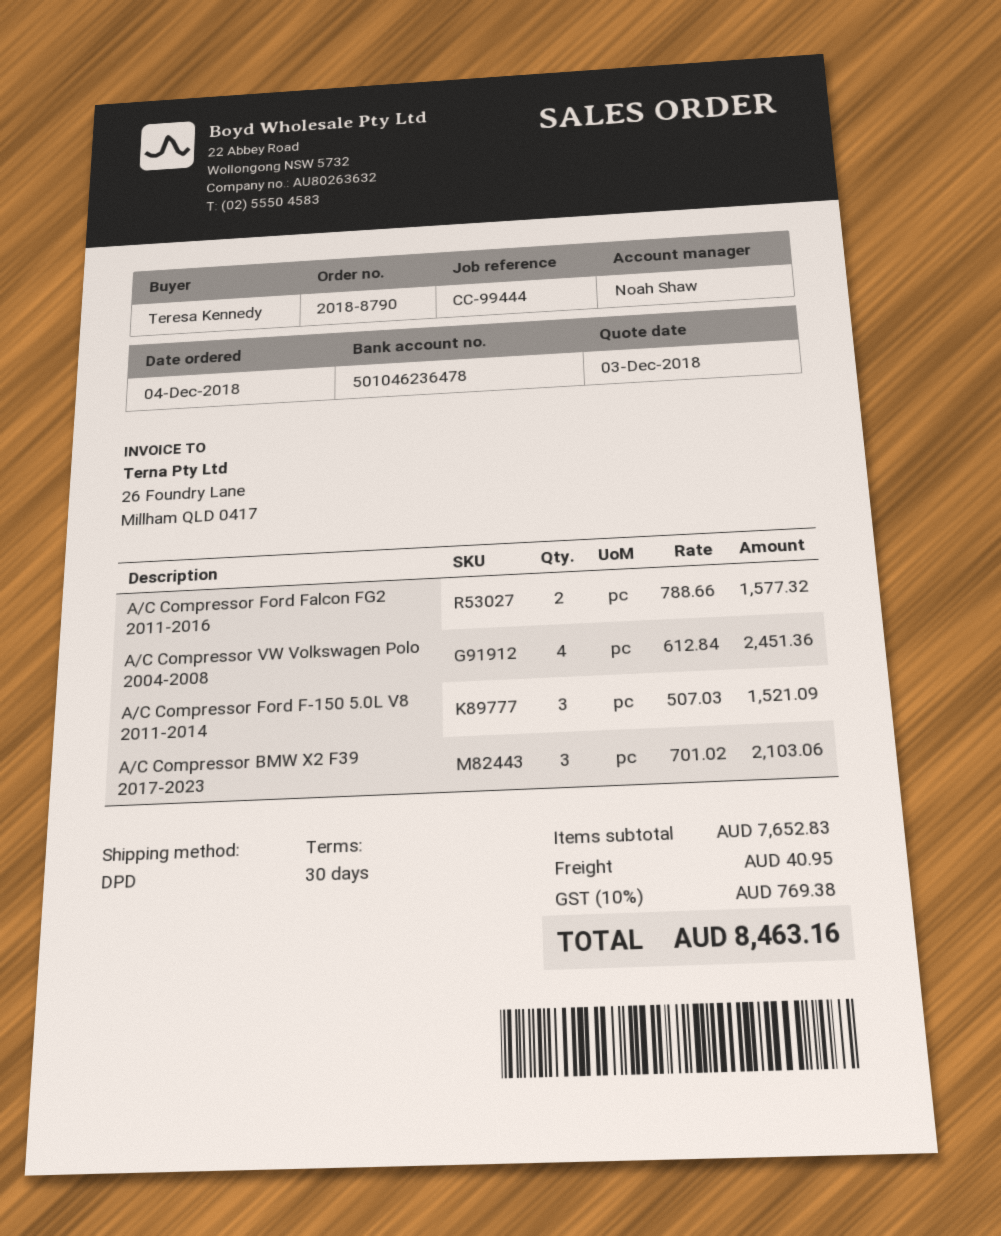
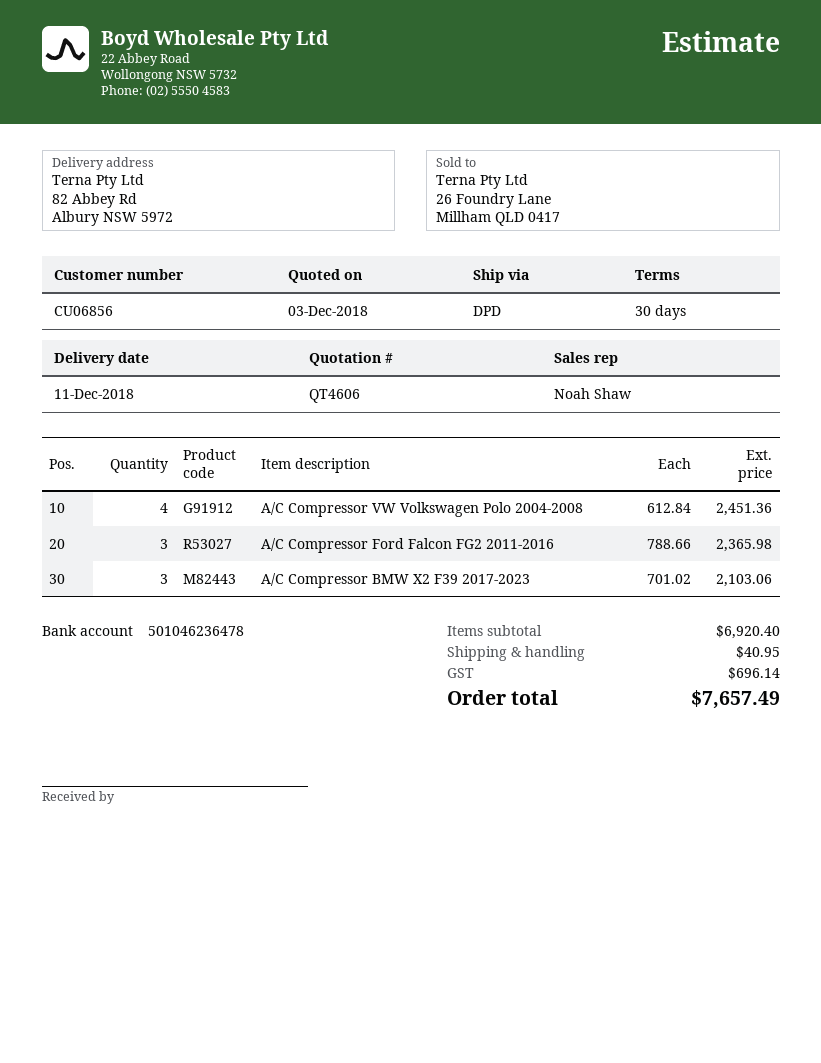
A/C Compressor Ford Falcon FG2 2011-2016: 2 x 788.66 = 1577.32 -> 3 x 788.66 = 2365.98
A/C Compressor Ford F-150 5.0L V8 2011-2014: 3 x 507.03 = 1521.09 -> none
subtotal: 7652.83 -> 6920.40
tax: 769.38 -> 696.14
total: 8463.16 -> 7657.49

